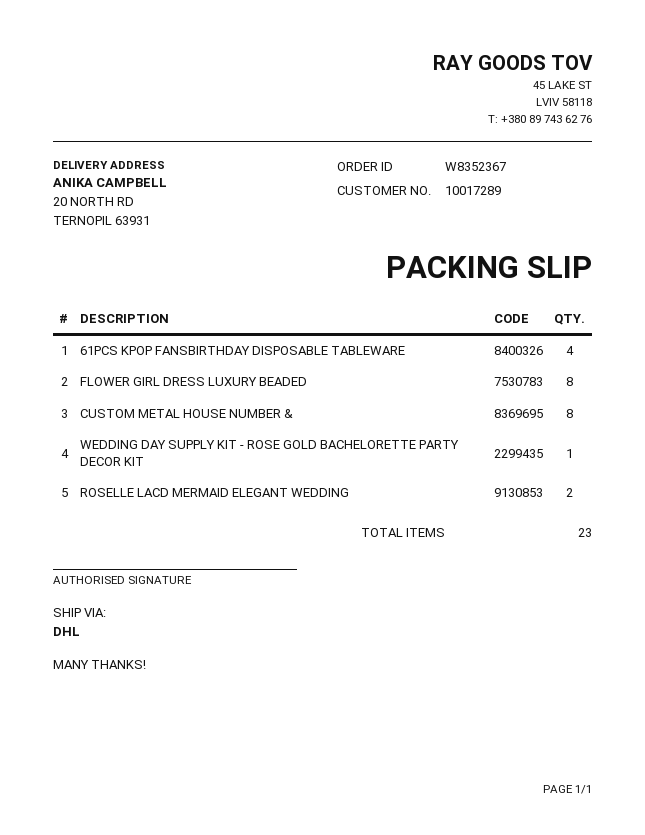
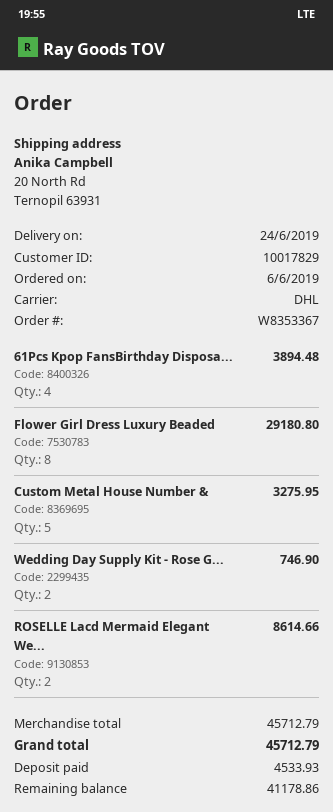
order number: W8352367 -> W8353367
customer number: 10017289 -> 10017829
CUSTOM METAL HOUSE NUMBER &: 8 -> 5
WEDDING DAY SUPPLY KIT - ROSE GOLD BACHELORETTE PARTY DECOR KIT: 1 -> 2

